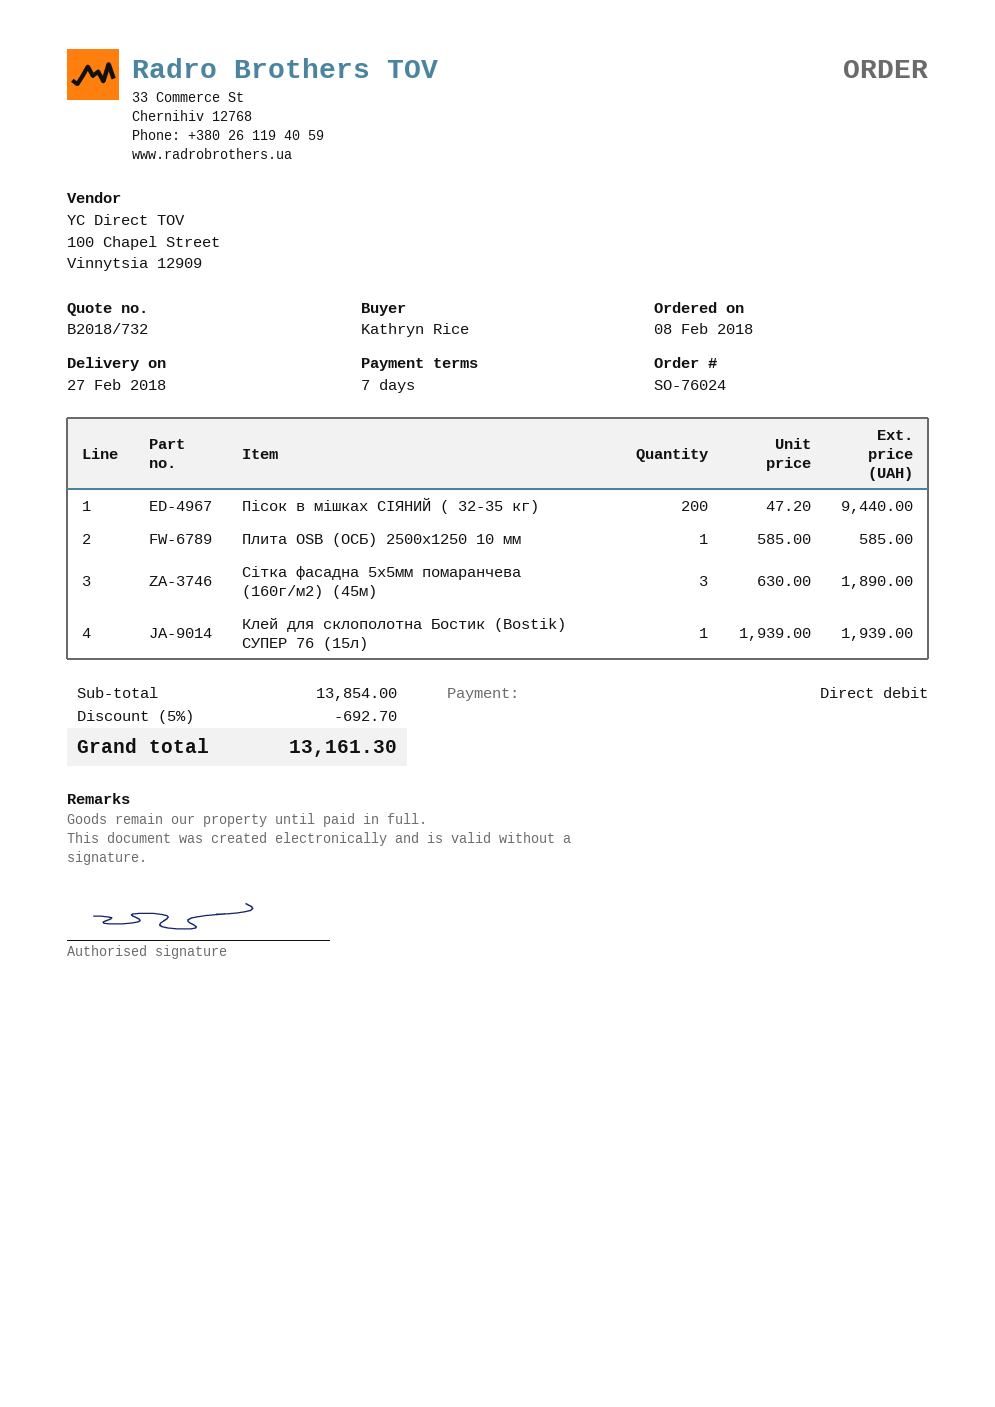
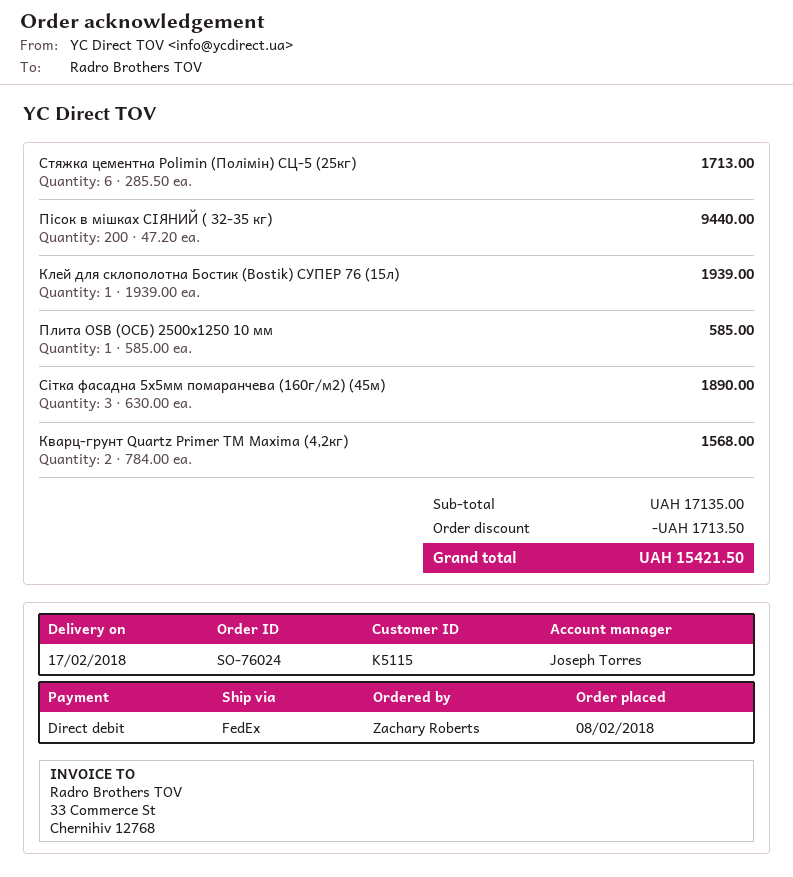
delivery date: 2018-02-27 -> 2018-02-17
ordered by: Kathryn Rice -> Zachary Roberts
Стяжка цементна Polimin (Полімін) СЦ-5 (25кг): none -> 6 x 285.50 = 1713.00
Кварц-грунт Quartz Primer ТМ Maxima (4,2кг): none -> 2 x 784.00 = 1568.00
subtotal: 13854.00 -> 17135.00
discount: 692.70 -> 1713.50
total: 13161.30 -> 15421.50

